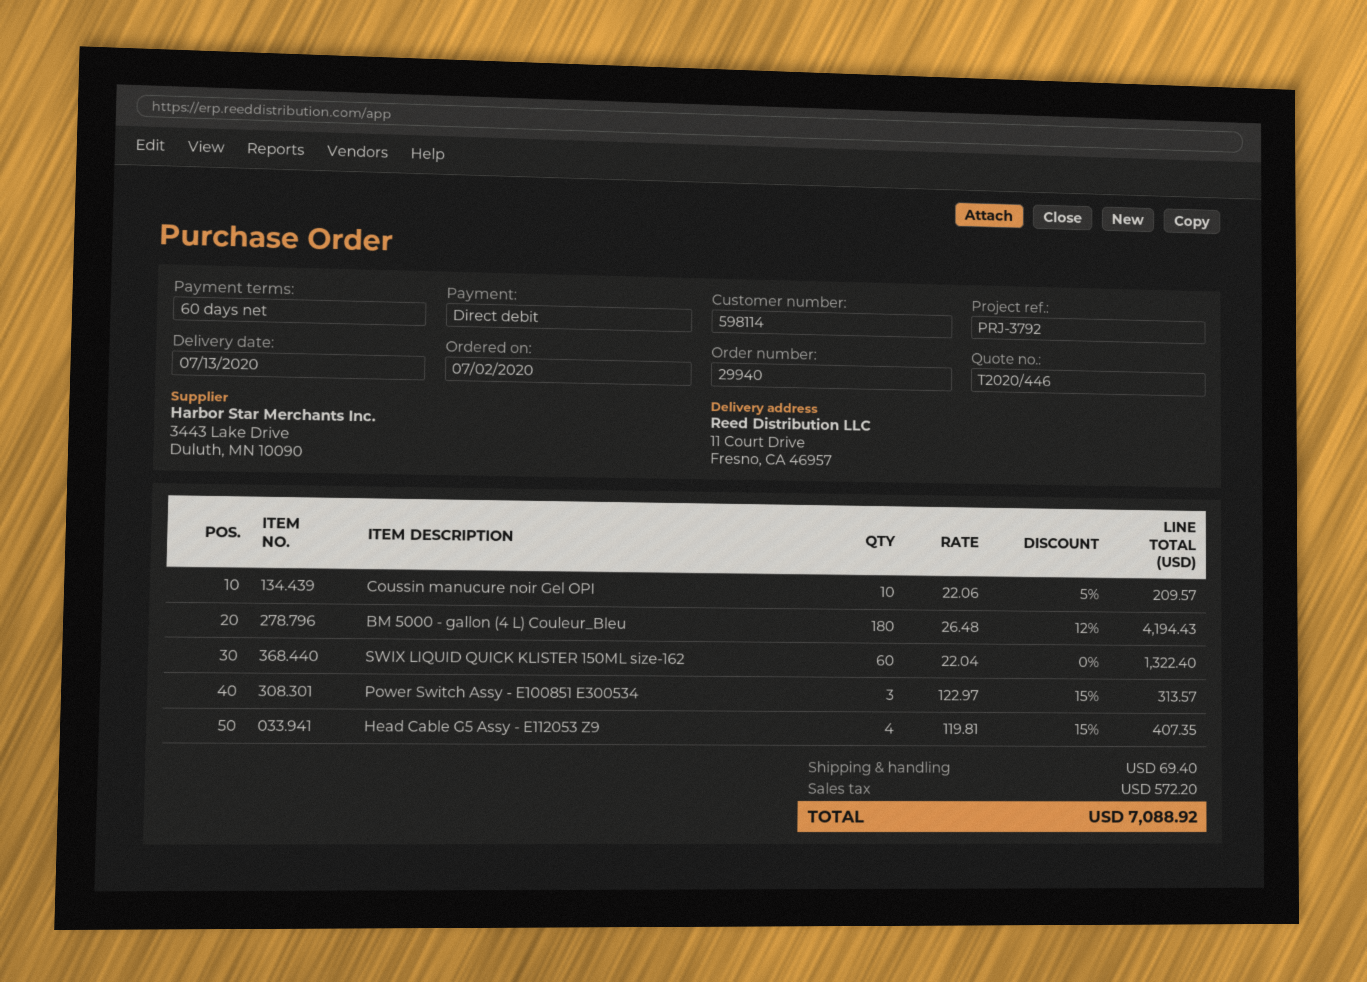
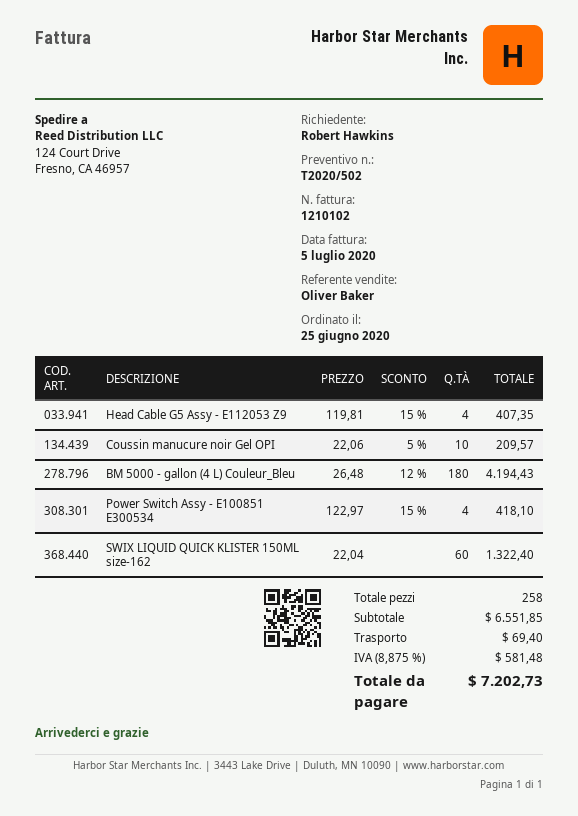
quote number: T2020/446 -> T2020/502
order date: 2020-07-02 -> 2020-06-25
ship to: 11 Court Drive, Fresno, CA 46957 -> 124 Court Drive, Fresno, CA 46957
Power Switch Assy - E100851 E300534: 3 x 122.97 - 15% = 313.57 -> 4 x 122.97 - 15% = 418.10
tax: 572.20 -> 581.48
total: 7088.92 -> 7202.73

